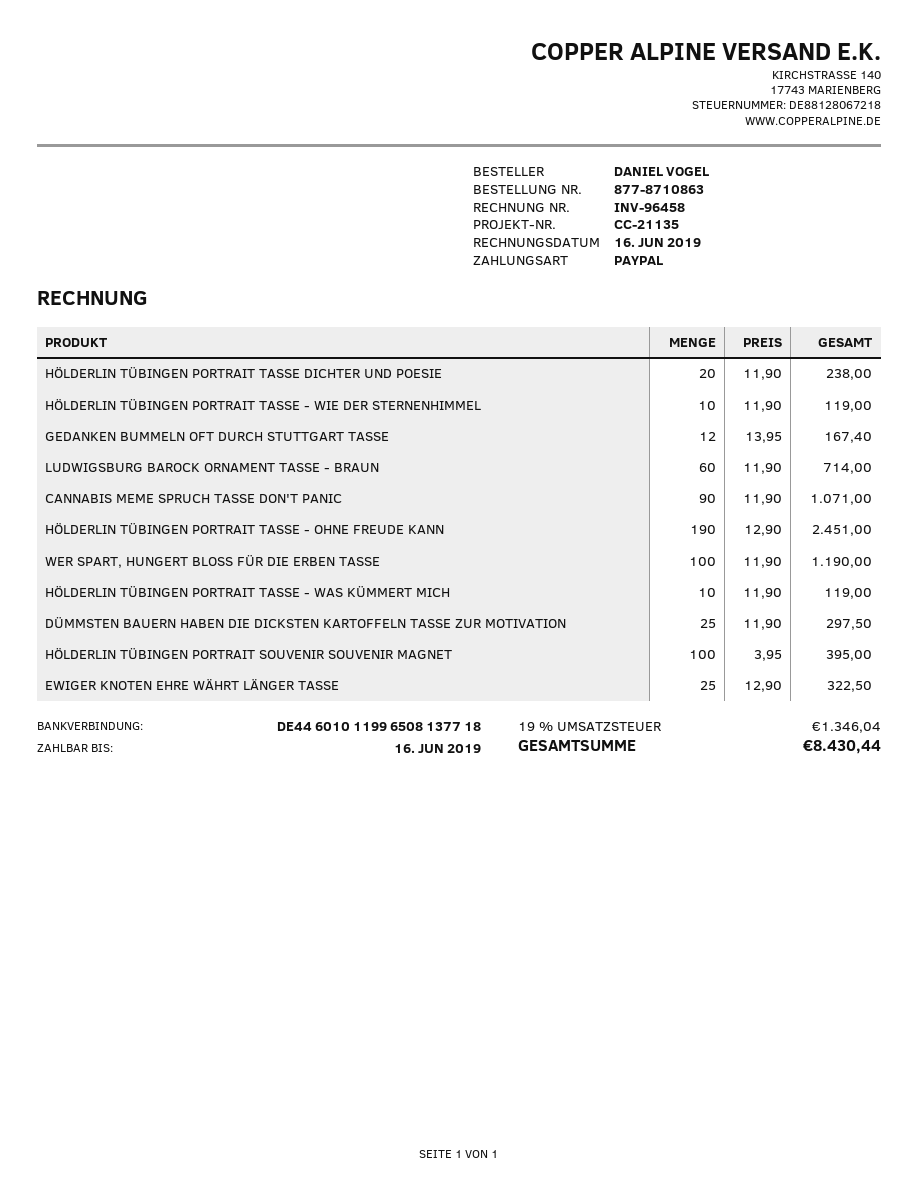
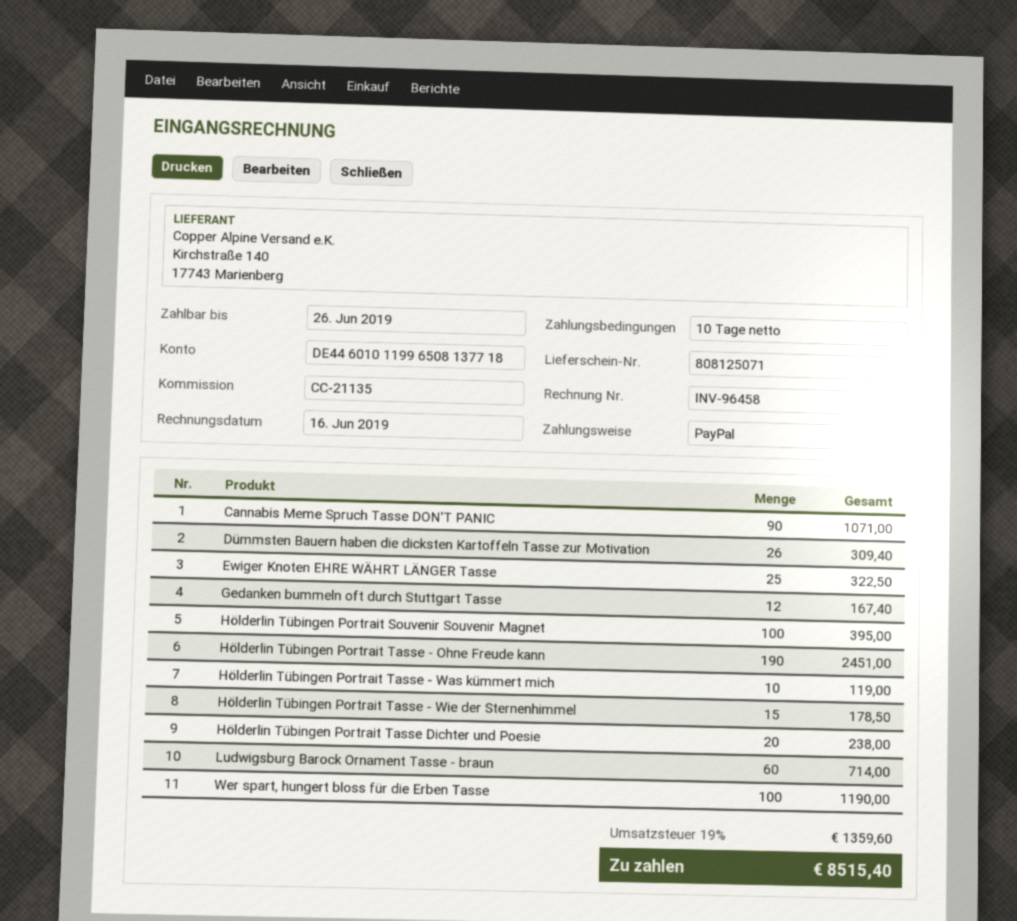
due date: 2019-06-16 -> 2019-06-26
HÖLDERLIN TÜBINGEN PORTRAIT TASSE - WIE DER STERNENHIMMEL: 10 for 119.00 -> 15 for 178.50
DÜMMSTEN BAUERN HABEN DIE DICKSTEN KARTOFFELN TASSE ZUR MOTIVATION: 25 for 297.50 -> 26 for 309.40
tax: 19% = 1346.04 -> 19% = 1359.60
total: 8430.44 -> 8515.40

